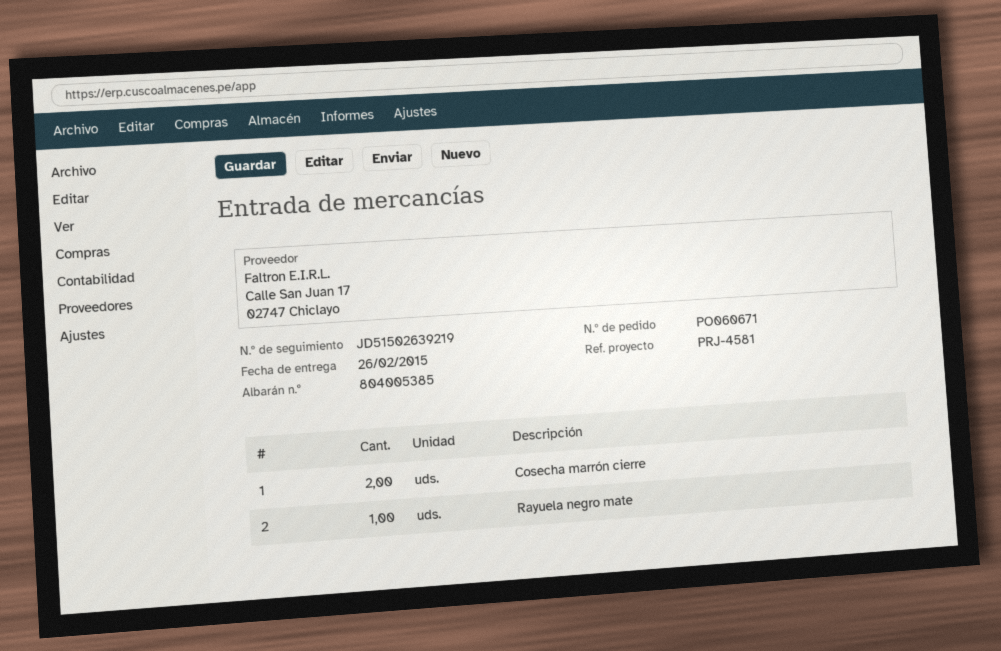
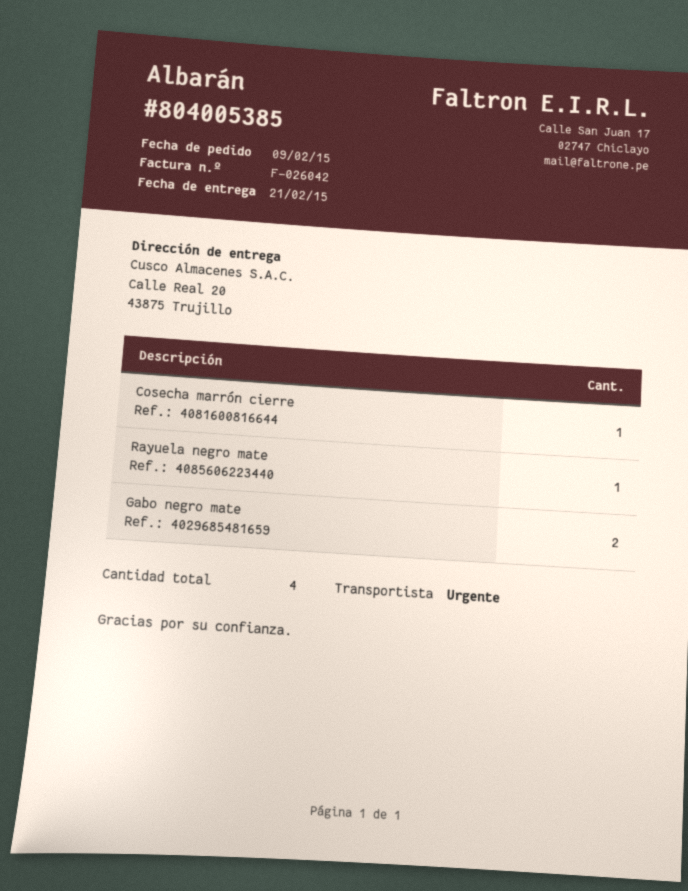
delivery date: 2015-02-26 -> 2015-02-21
Cosecha marrón cierre: 2 -> 1
Gabo negro mate: none -> 2

